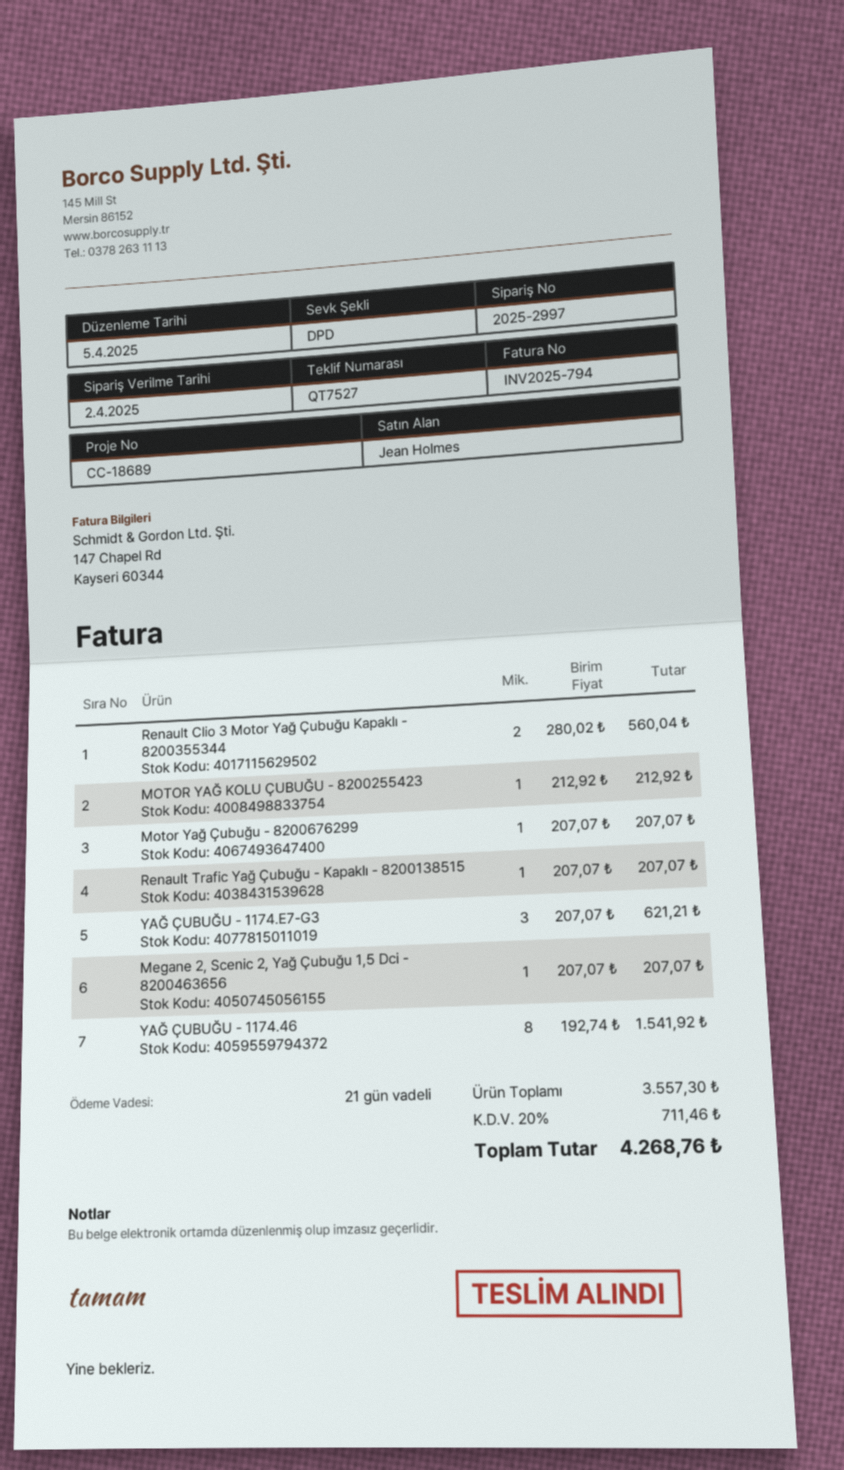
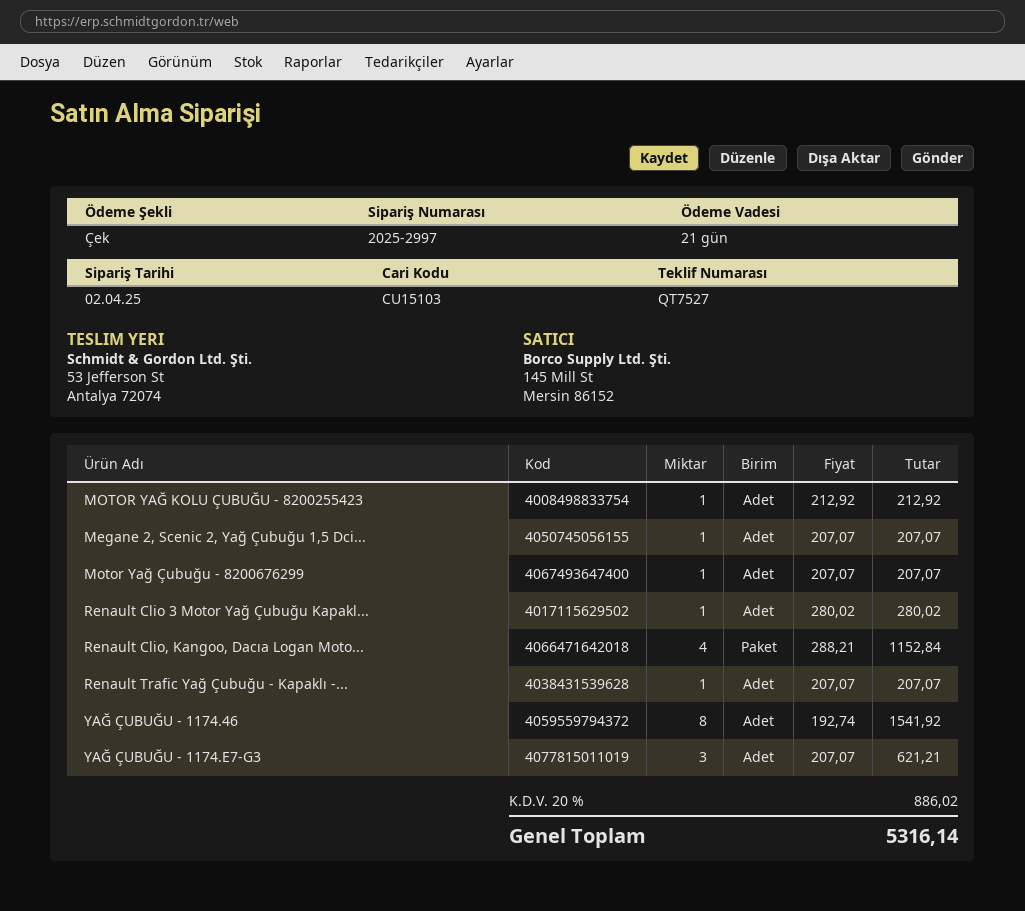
Renault Clio 3 Motor Yağ Çubuğu Kapaklı - 8200355344: 2 x 280.02 = 560.04 -> 1 x 280.02 = 280.02
Renault Clio, Kangoo, Dacıa Logan Moto...: none -> 4 x 288.21 = 1152.84
tax: 20% = 711.46 -> 20% = 886.02
total: 4268.76 -> 5316.14

